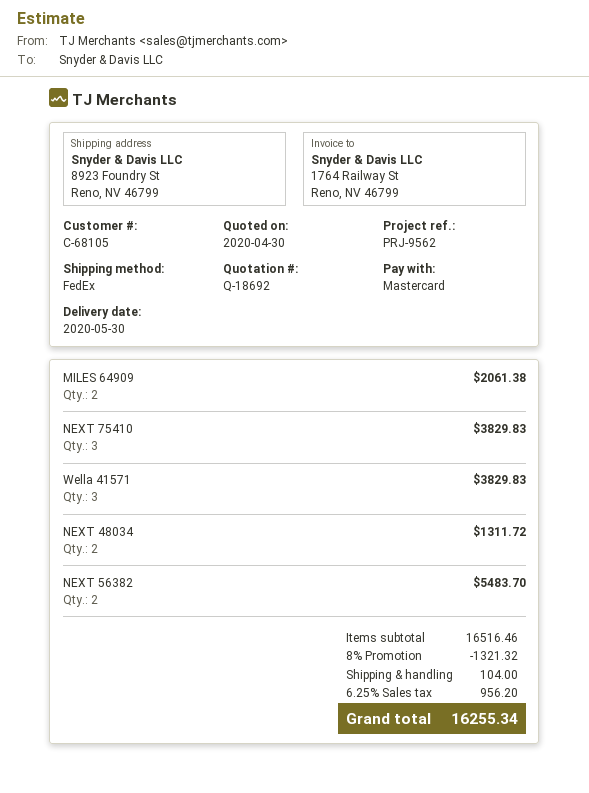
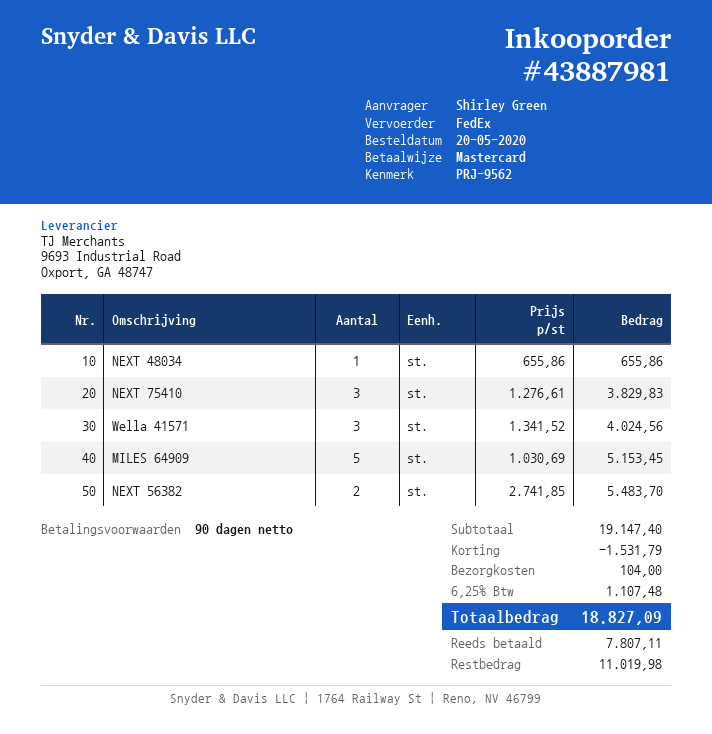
MILES 64909: 2 for 2061.38 -> 5 for 5153.45
Wella 41571: 3 for 3829.83 -> 3 for 4024.56
NEXT 48034: 2 for 1311.72 -> 1 for 655.86
subtotal: 16516.46 -> 19147.40
discount: 1321.32 -> 1531.79
tax: 6.25% = 956.20 -> 6.25% = 1107.48
total: 16255.34 -> 18827.09

